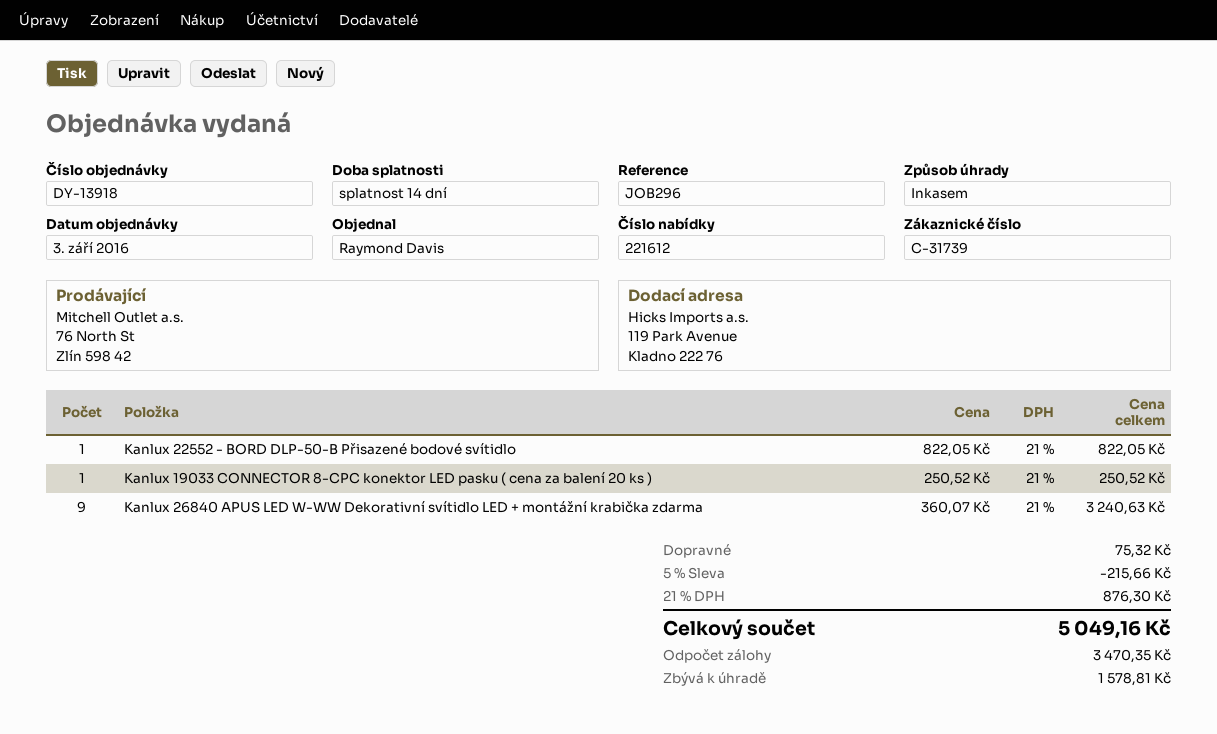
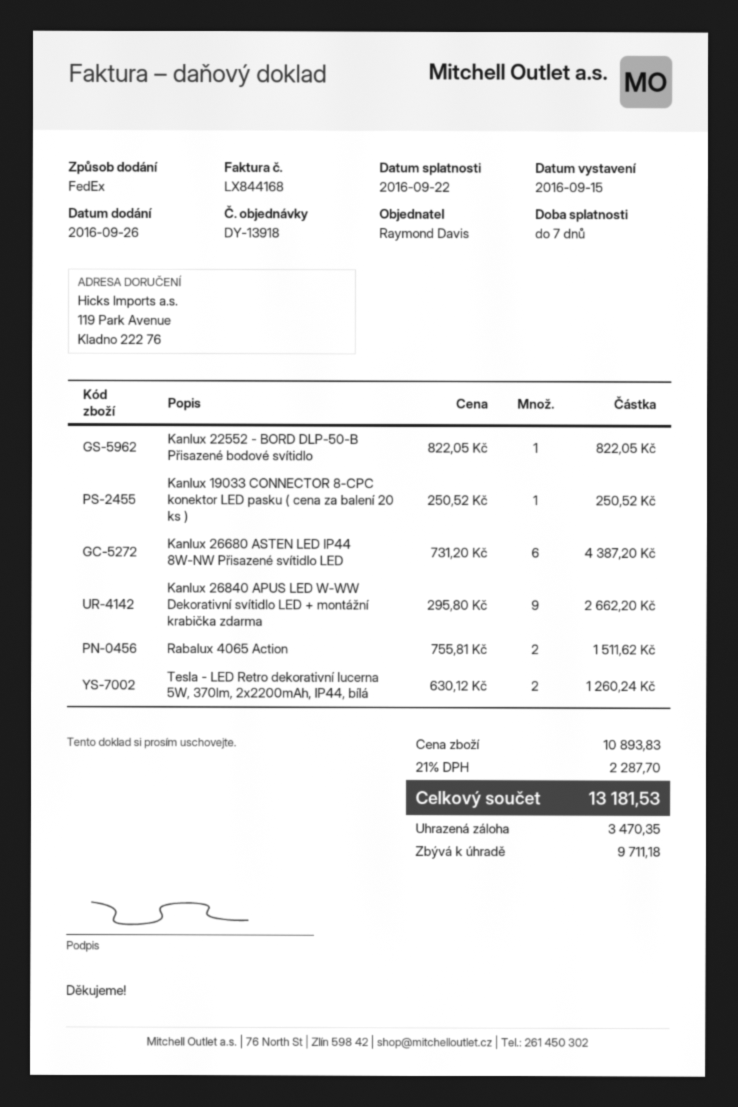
payment terms: 14 days -> 7 days
Kanlux 26840 APUS LED W-WW Dekorativní svítidlo LED + montážní krabička zdarma: 9 x 360.07 = 3240.63 -> 9 x 295.80 = 2662.20
Kanlux 26680 ASTEN LED IP44 8W-NW Přisazené svítidlo LED: none -> 6 x 731.20 = 4387.20
Rabalux 4065 Action: none -> 2 x 755.81 = 1511.62
Tesla - LED Retro dekorativní lucerna 5W, 370lm, 2x2200mAh, IP44, bílá: none -> 2 x 630.12 = 1260.24
discount: 5% = 215.66 -> none
shipping: 75.32 -> none
tax: 21% = 876.30 -> 21% = 2287.70
total: 5049.16 -> 13181.53
balance: 1578.81 -> 9711.18

